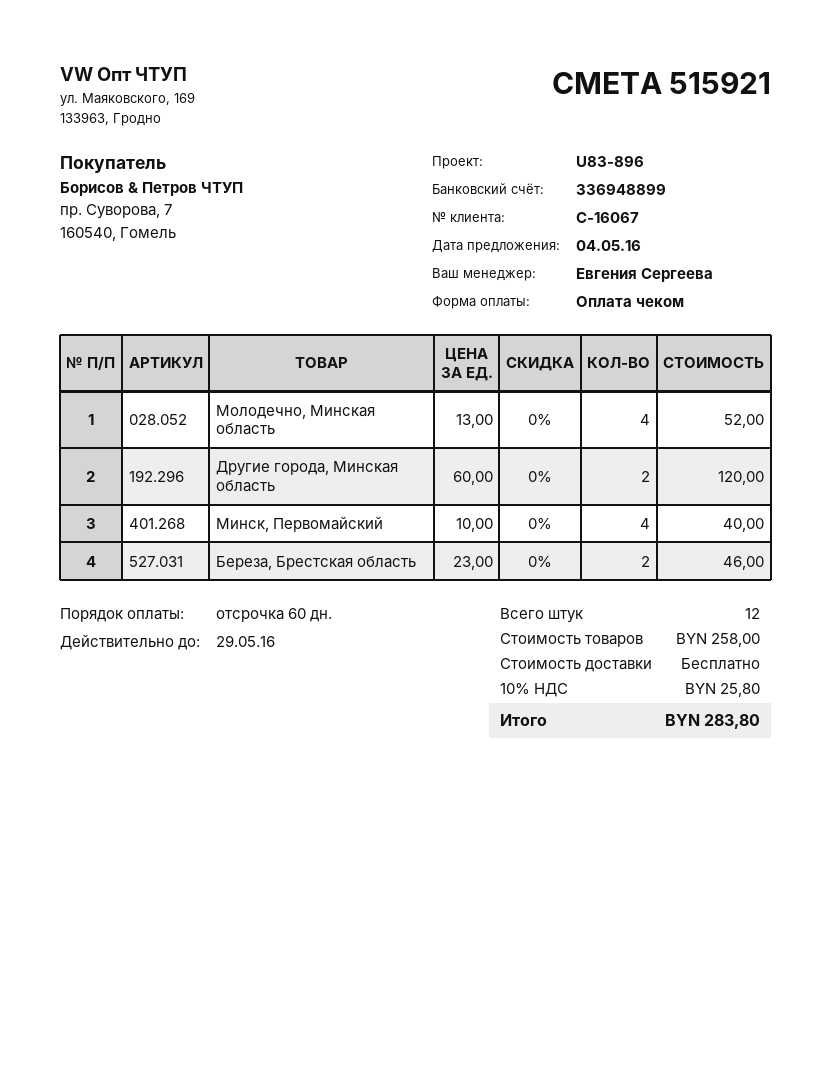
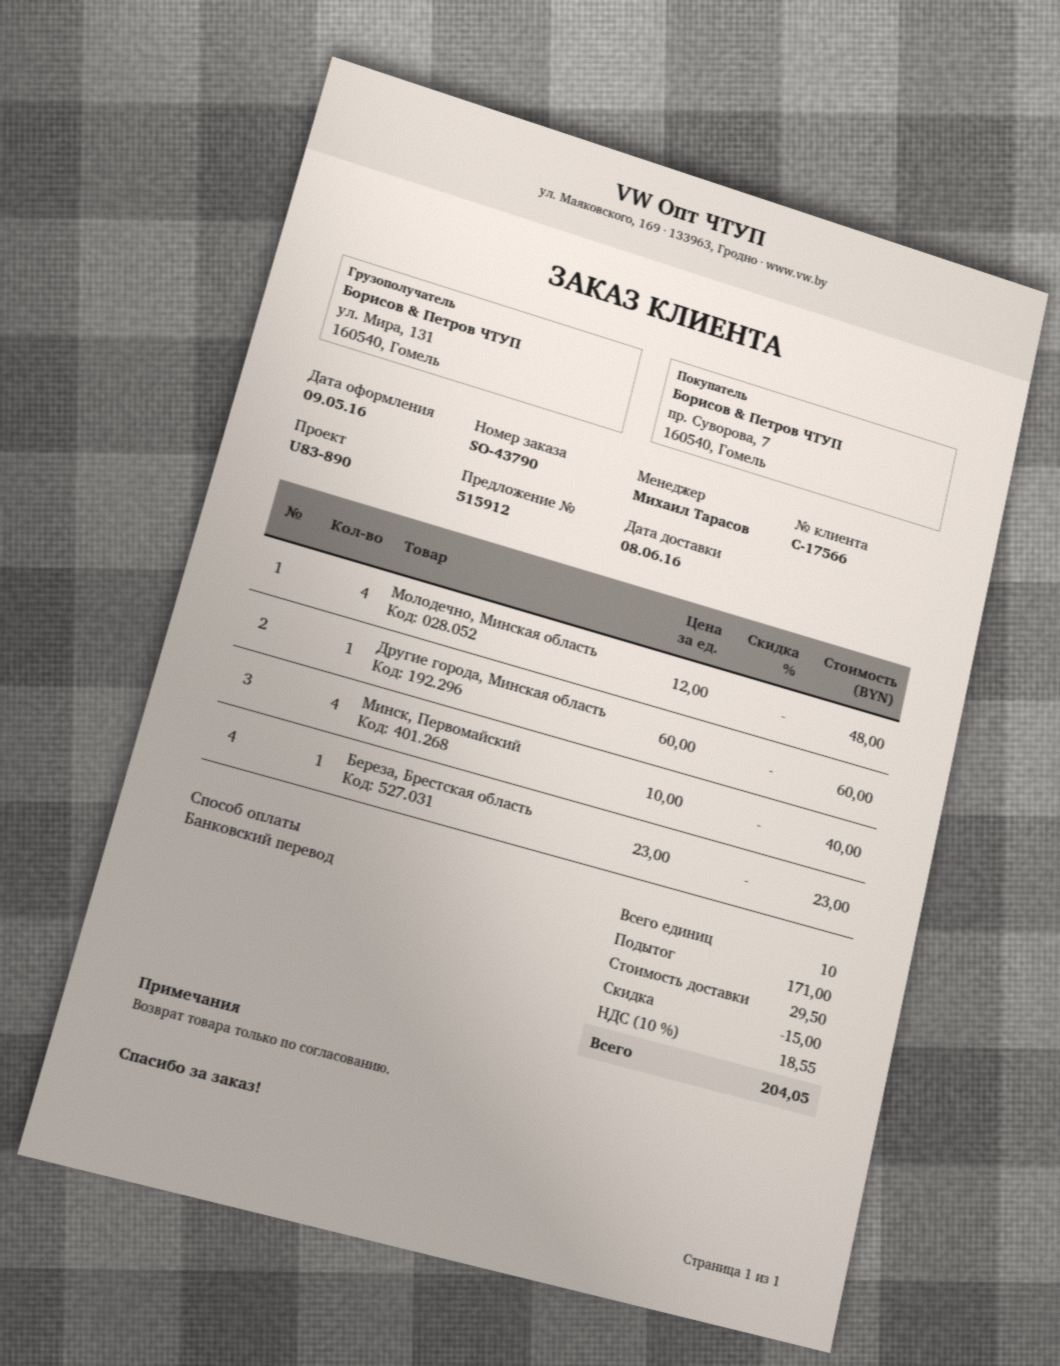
quote number: 515921 -> 515912
customer number: C-16067 -> C-17566
reference: U83-896 -> U83-890
sales rep: Евгения Сергеева -> Михаил Тарасов
payment method: cheque -> bank transfer
Молодечно, Минская область: 4 x 13.00 = 52.00 -> 4 x 12.00 = 48.00
Другие города, Минская область: 2 x 60.00 = 120.00 -> 1 x 60.00 = 60.00
Береза, Брестская область: 2 x 23.00 = 46.00 -> 1 x 23.00 = 23.00
total quantity: 12 -> 10
subtotal: 258.00 -> 171.00
discount: none -> 15.00
shipping: 0.00 -> 29.50
tax: 10% = 25.80 -> 10% = 18.55
total: 283.80 -> 204.05

